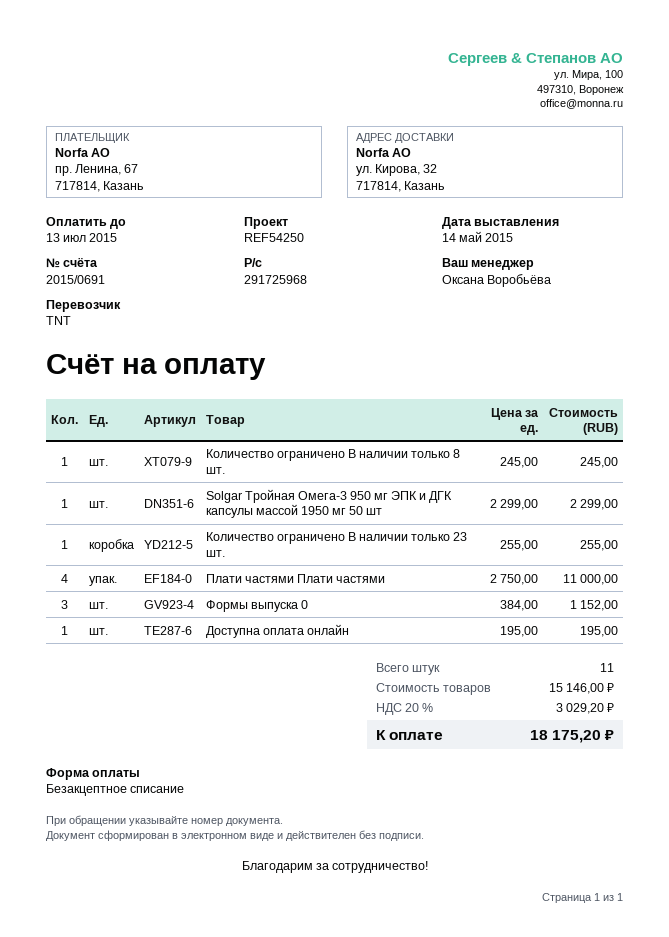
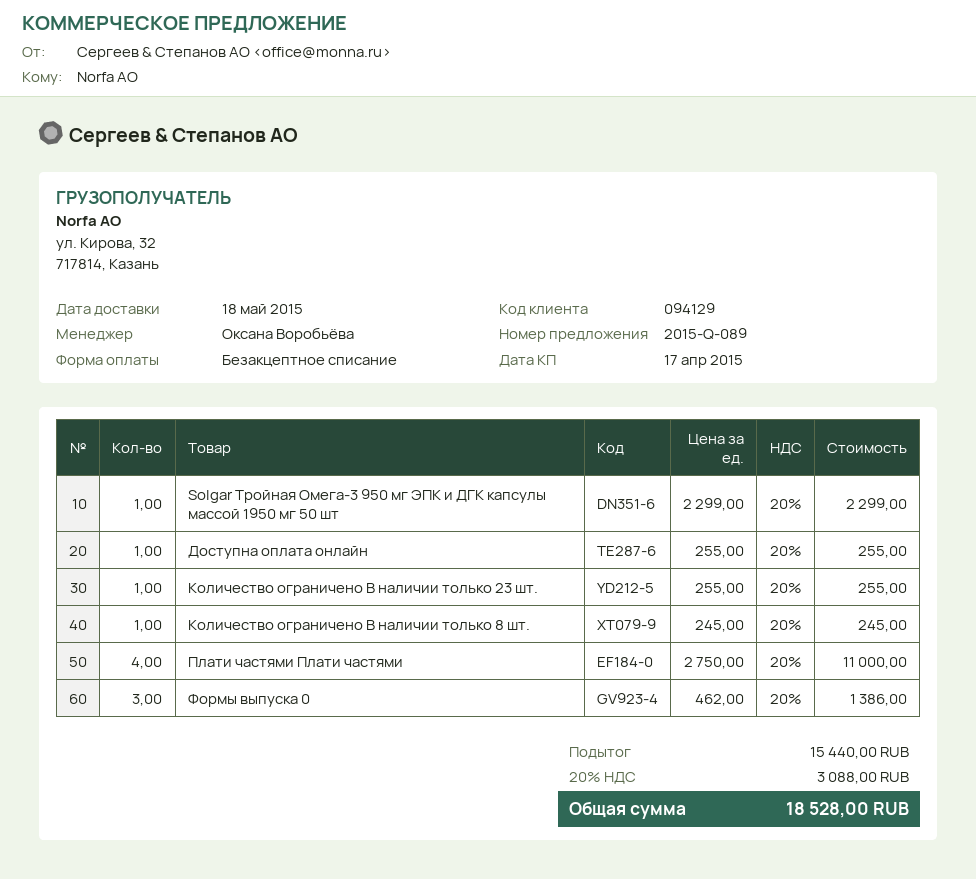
Формы выпуска 0: 3 x 384.00 = 1152.00 -> 3 x 462.00 = 1386.00
Доступна оплата онлайн: 1 x 195.00 = 195.00 -> 1 x 255.00 = 255.00
subtotal: 15146.00 -> 15440.00
tax: 20% = 3029.20 -> 20% = 3088.00
total: 18175.20 -> 18528.00

